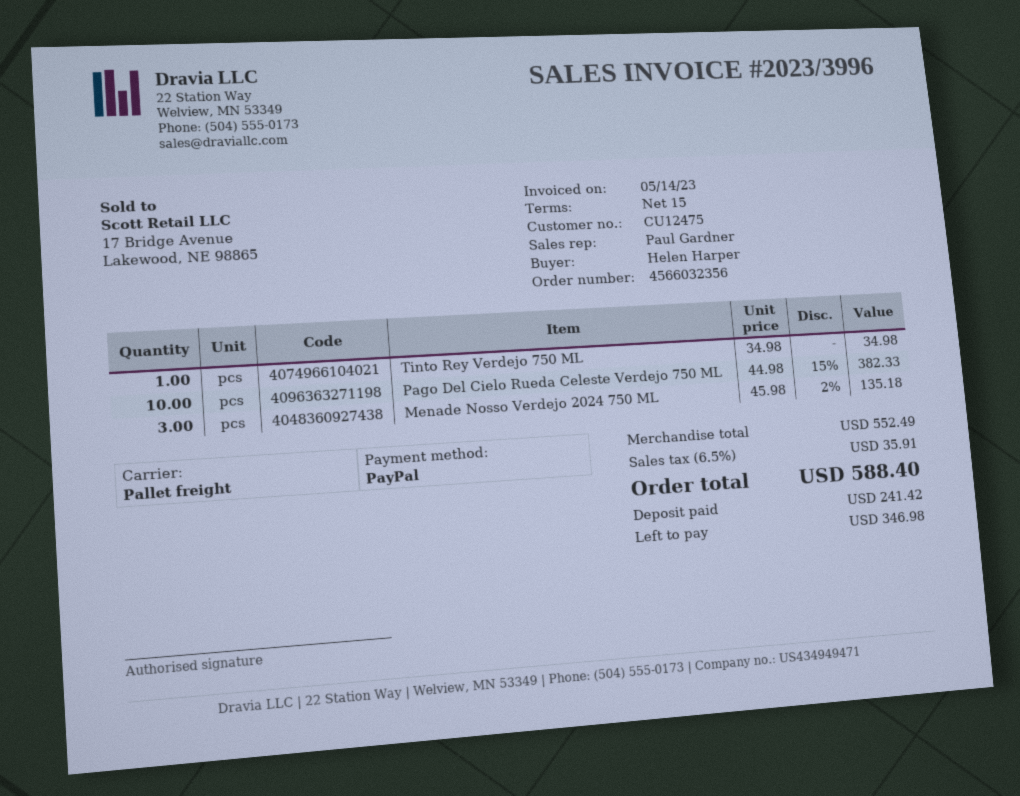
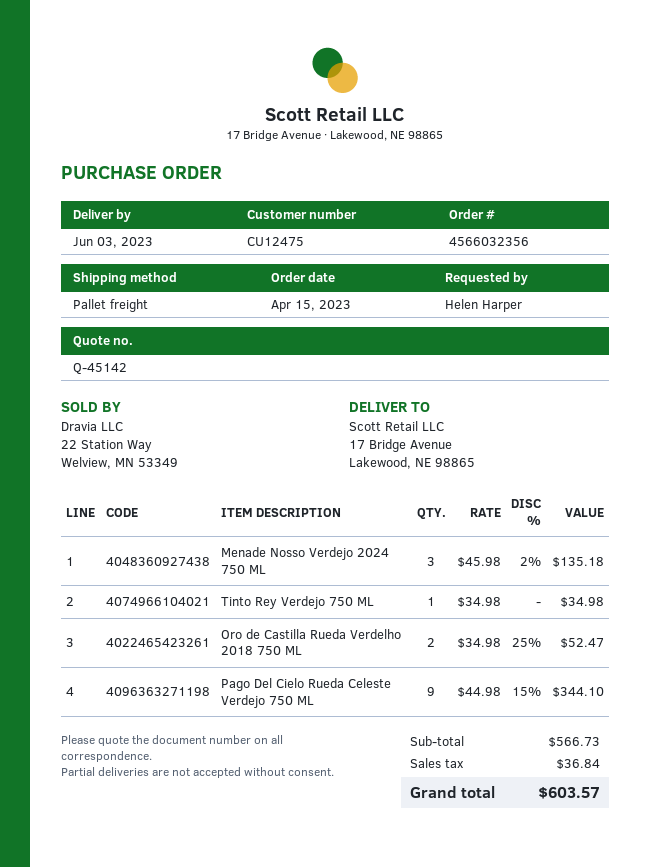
Pago Del Cielo Rueda Celeste Verdejo 750 ML: 10 x 44.98 - 15% = 382.33 -> 9 x 44.98 - 15% = 344.10
Oro de Castilla Rueda Verdelho 2018 750 ML: none -> 2 x 34.98 - 25% = 52.47
subtotal: 552.49 -> 566.73
tax: 35.91 -> 36.84
total: 588.40 -> 603.57

